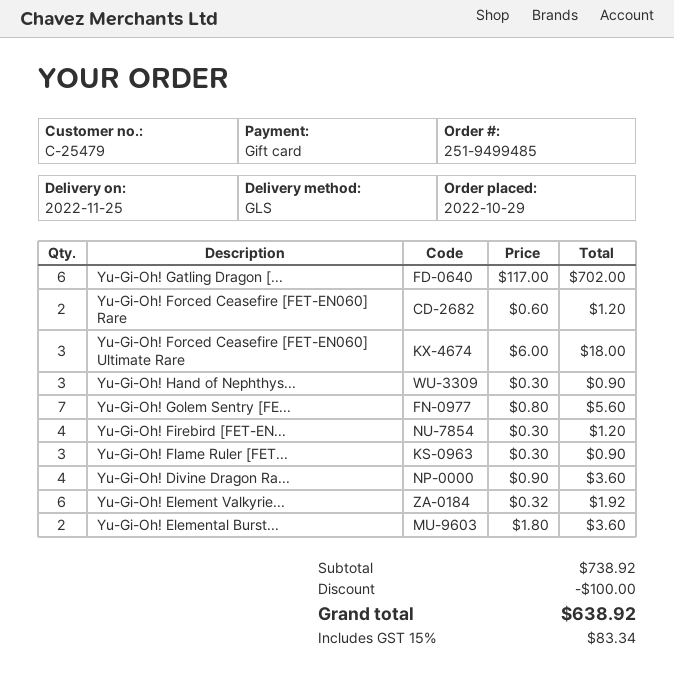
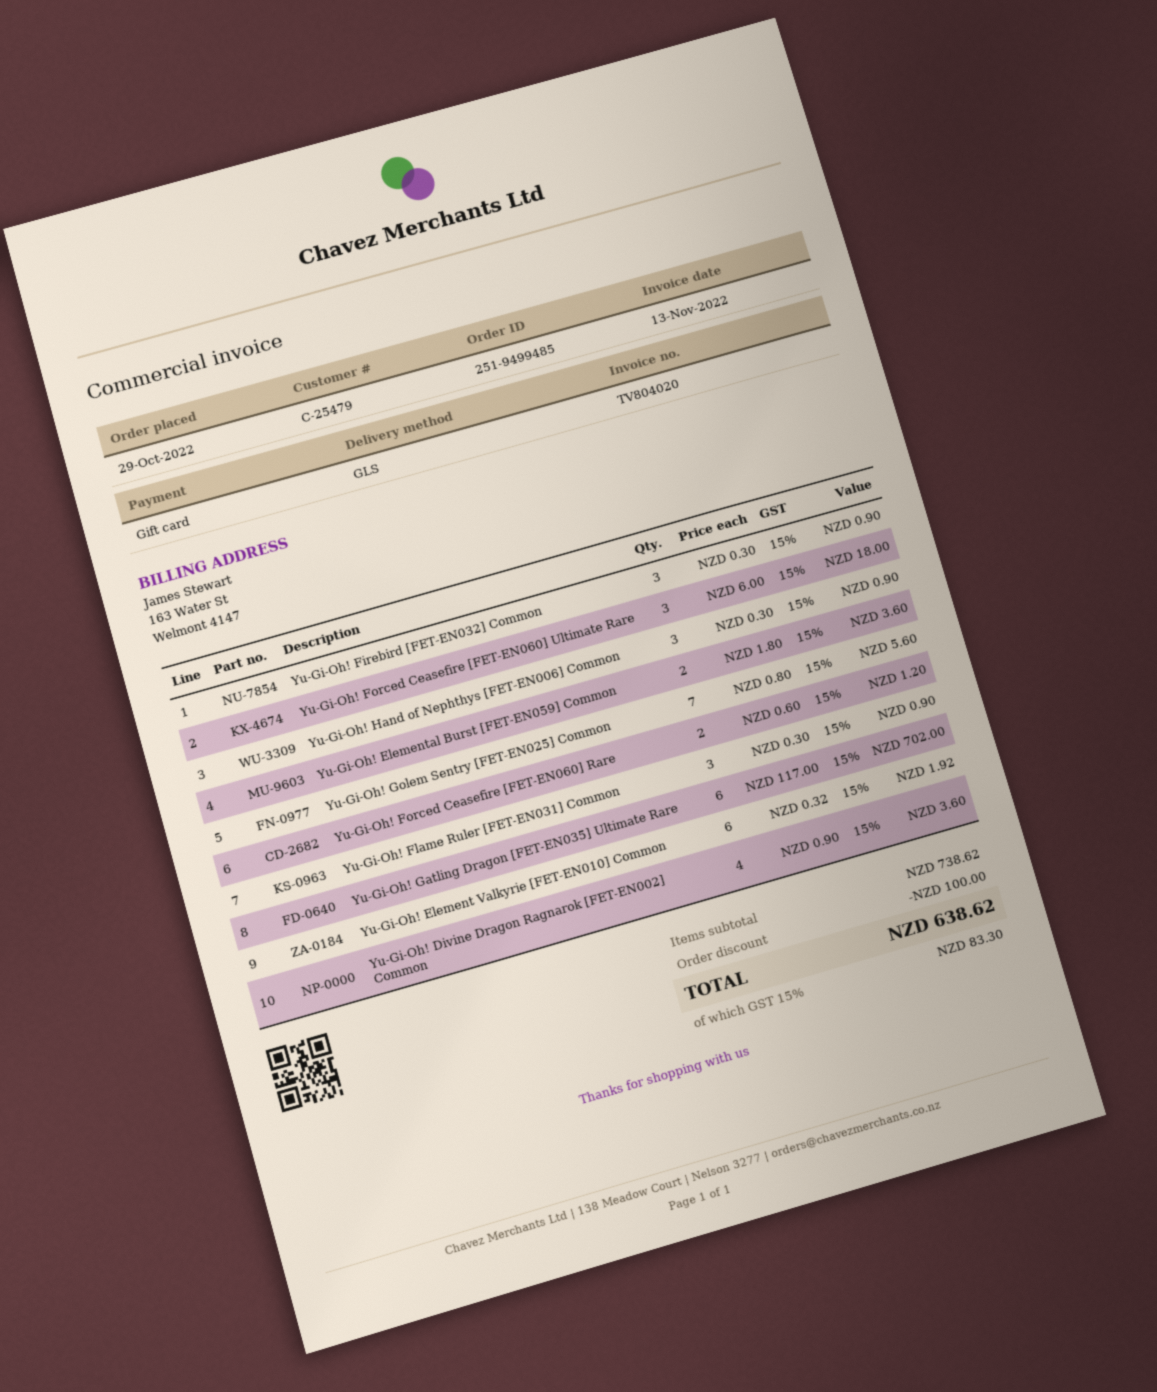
Yu-Gi-Oh! Firebird [FET-EN...: 4 x 0.30 = 1.20 -> 3 x 0.30 = 0.90
subtotal: 738.92 -> 738.62
tax: 15% = 83.34 -> 15% = 83.30
total: 638.92 -> 638.62

